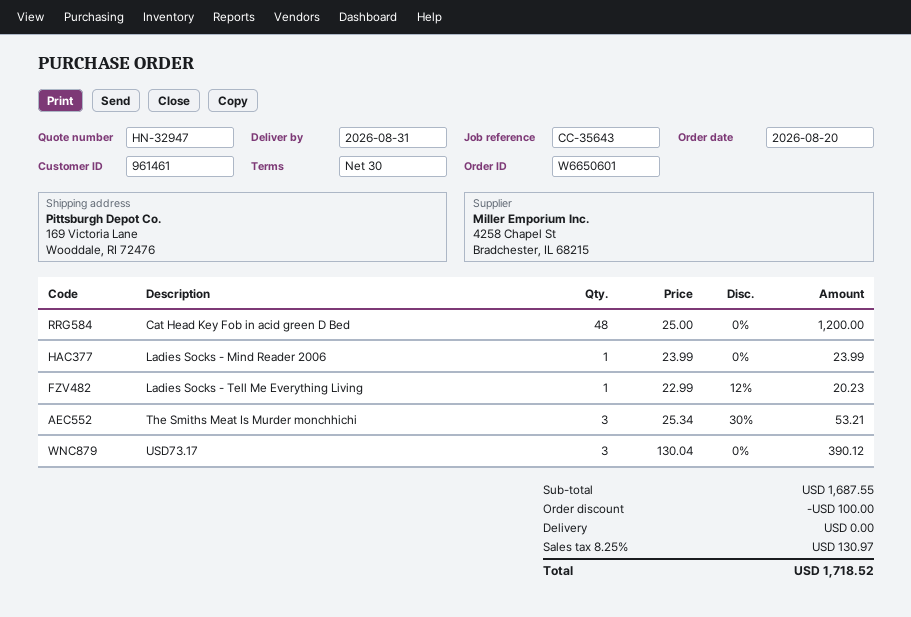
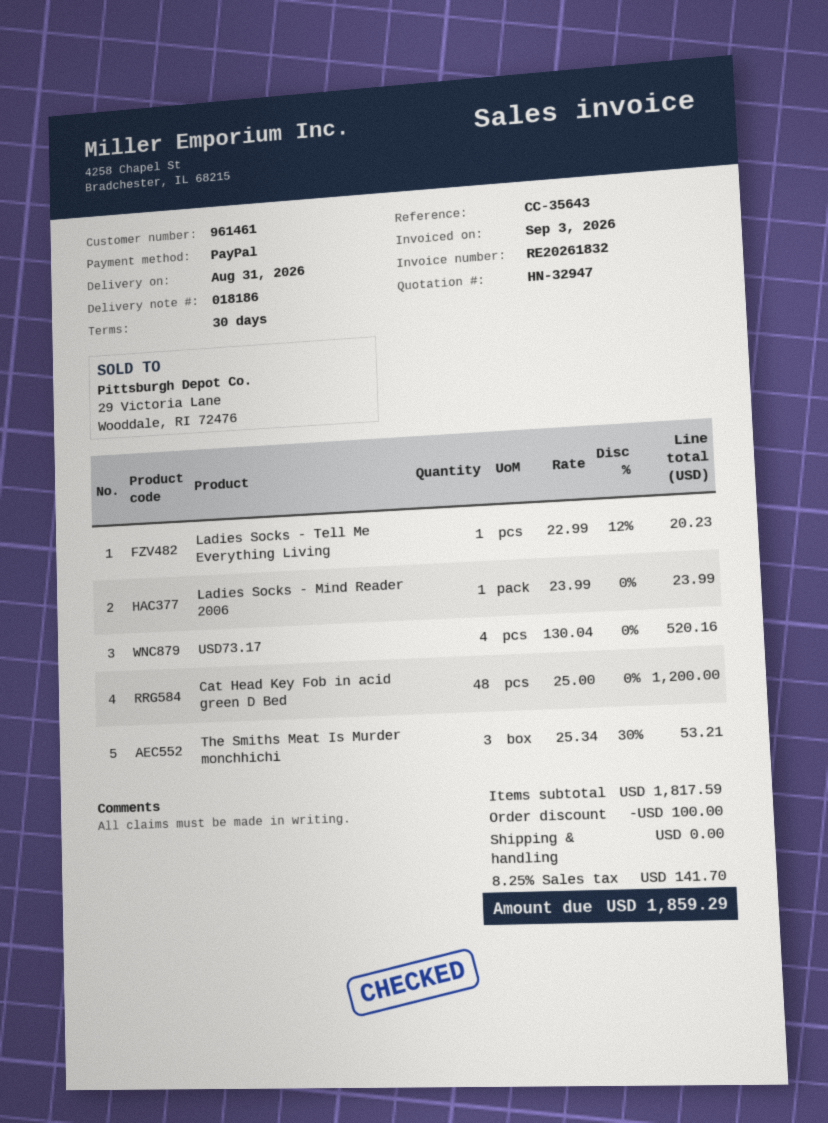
USD73.17: 3 x 130.04 = 390.12 -> 4 x 130.04 = 520.16
subtotal: 1687.55 -> 1817.59
tax: 8.25% = 130.97 -> 8.25% = 141.70
total: 1718.52 -> 1859.29

